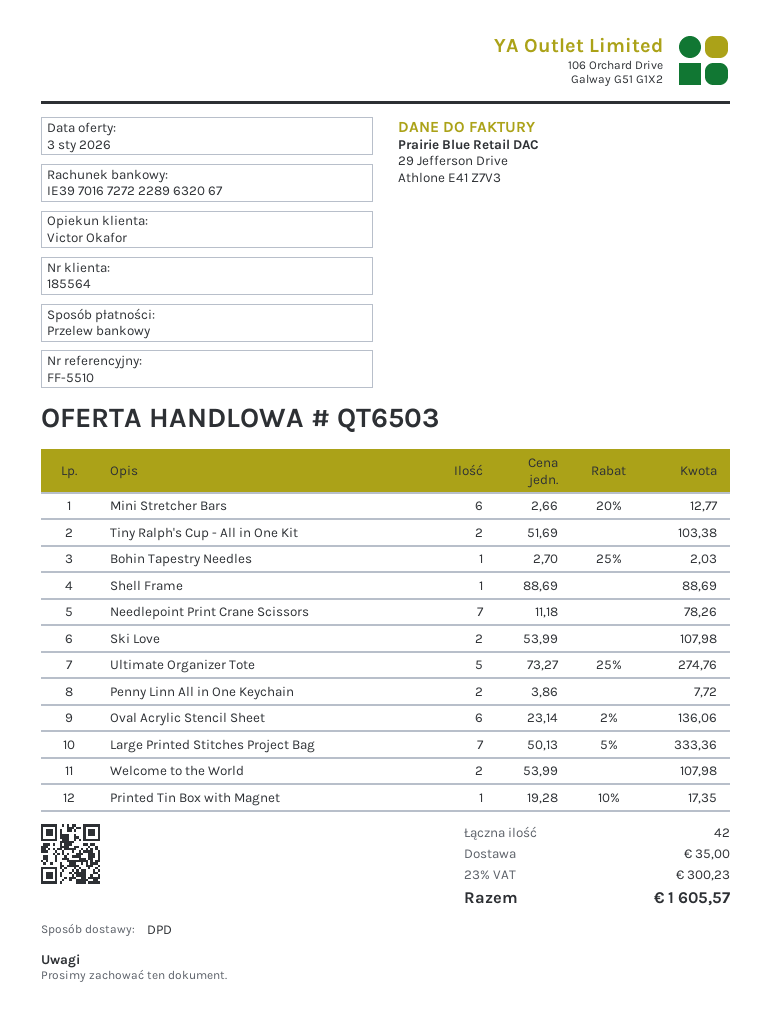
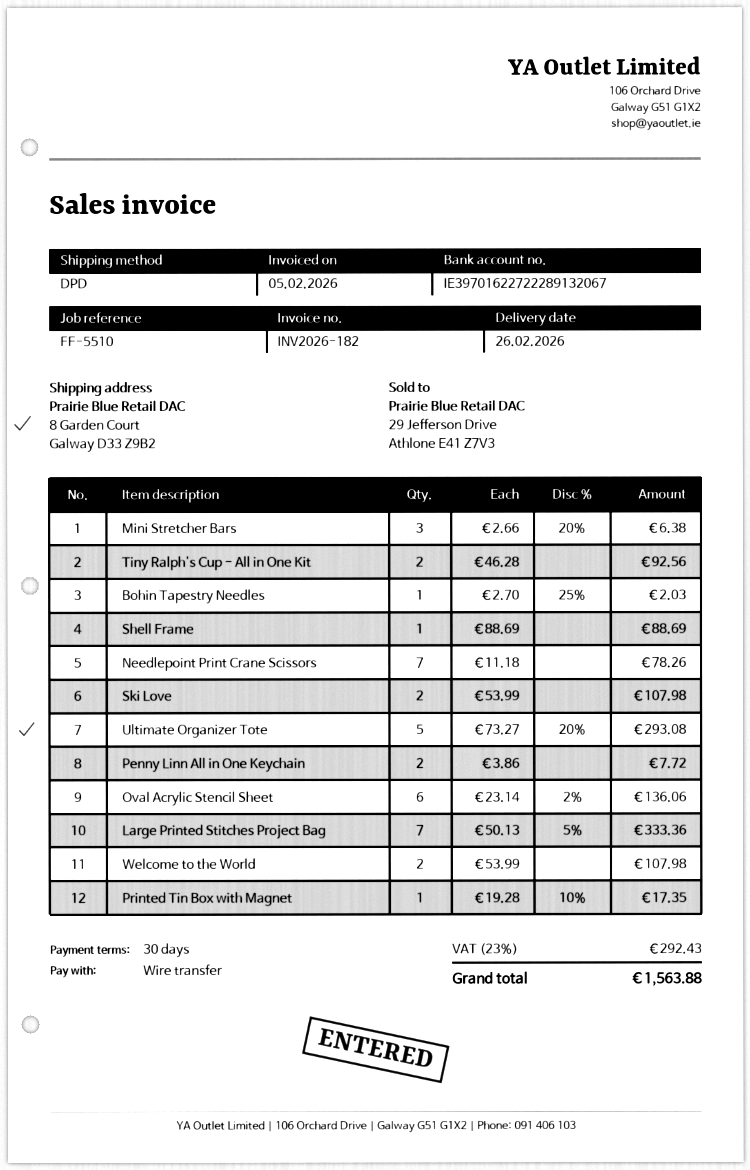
bank account: IE39701672722289632067 -> IE39701622722289132067
Mini Stretcher Bars: 6 x 2.66 - 20% = 12.77 -> 3 x 2.66 - 20% = 6.38
Tiny Ralph's Cup - All in One Kit: 2 x 51.69 = 103.38 -> 2 x 46.28 = 92.56
Ultimate Organizer Tote: 5 x 73.27 - 25% = 274.76 -> 5 x 73.27 - 20% = 293.08
shipping: 35.00 -> none
tax: 23% = 300.23 -> 23% = 292.43
total: 1605.57 -> 1563.88

